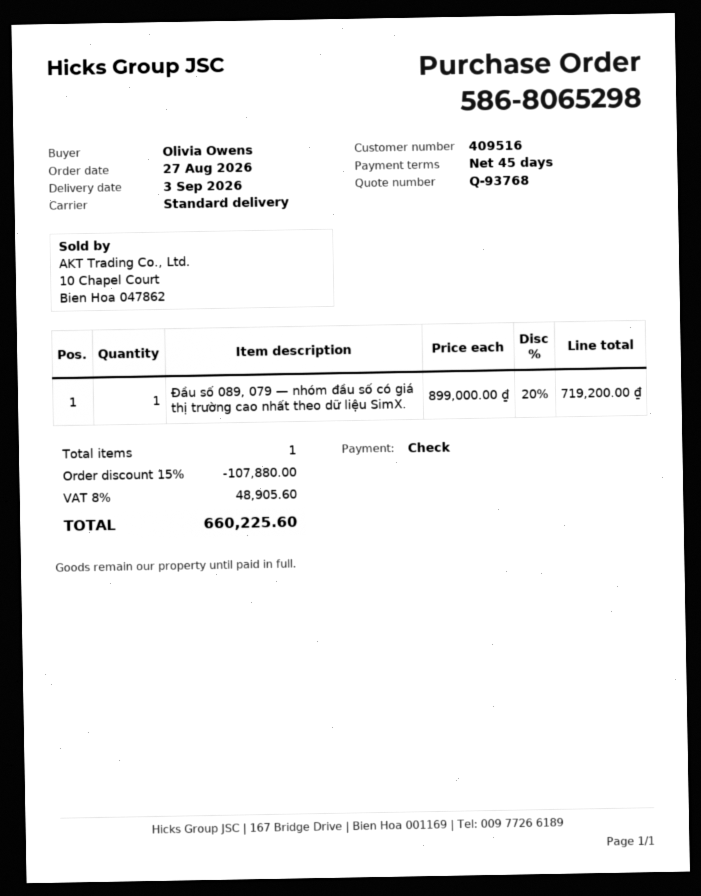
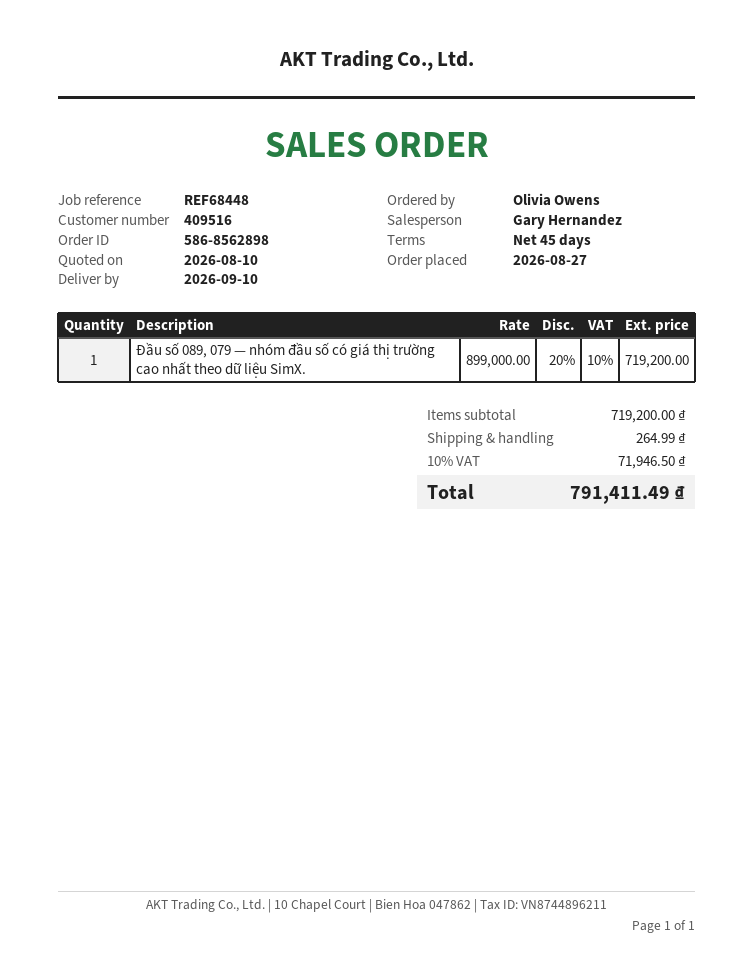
order number: 586-8065298 -> 586-8562898
delivery date: 2026-09-03 -> 2026-09-10
discount: 15% = 107880.00 -> none
shipping: none -> 264.99
tax: 8% = 48905.60 -> 10% = 71946.50
total: 660225.60 -> 791411.49

